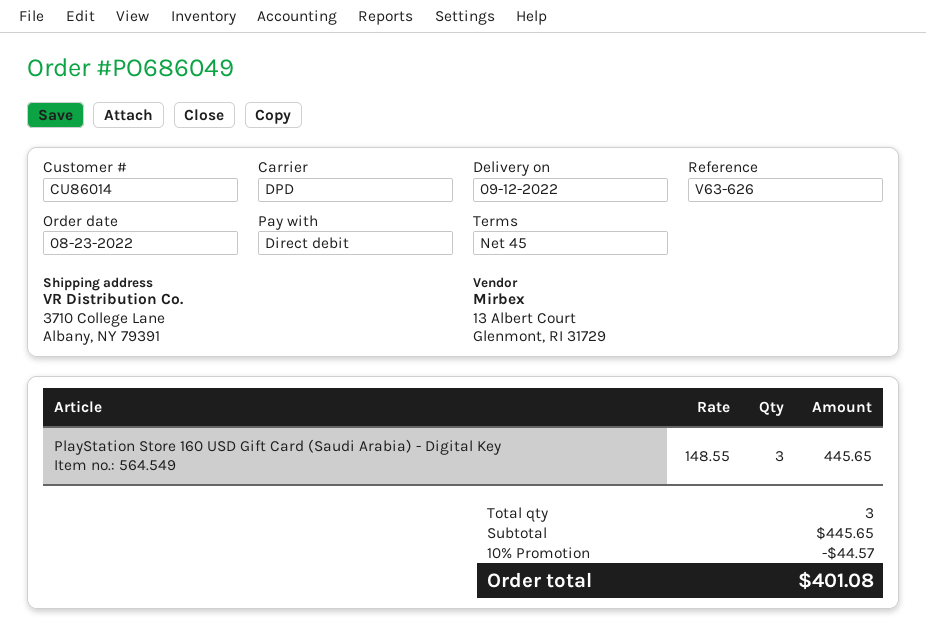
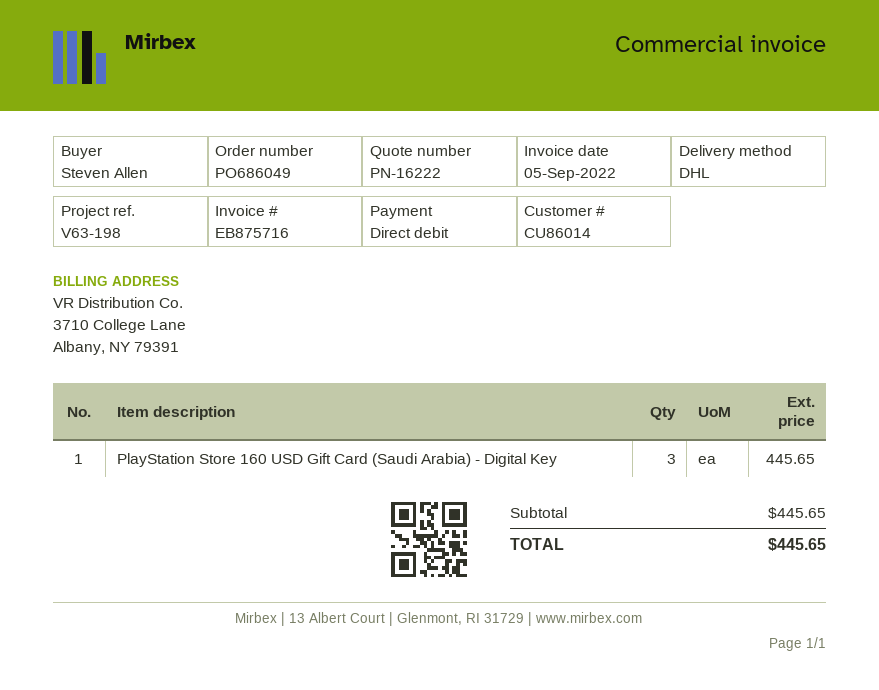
reference: V63-626 -> V63-198
shipping method: DPD -> DHL
discount: 10% = 44.57 -> none
total: 401.08 -> 445.65

